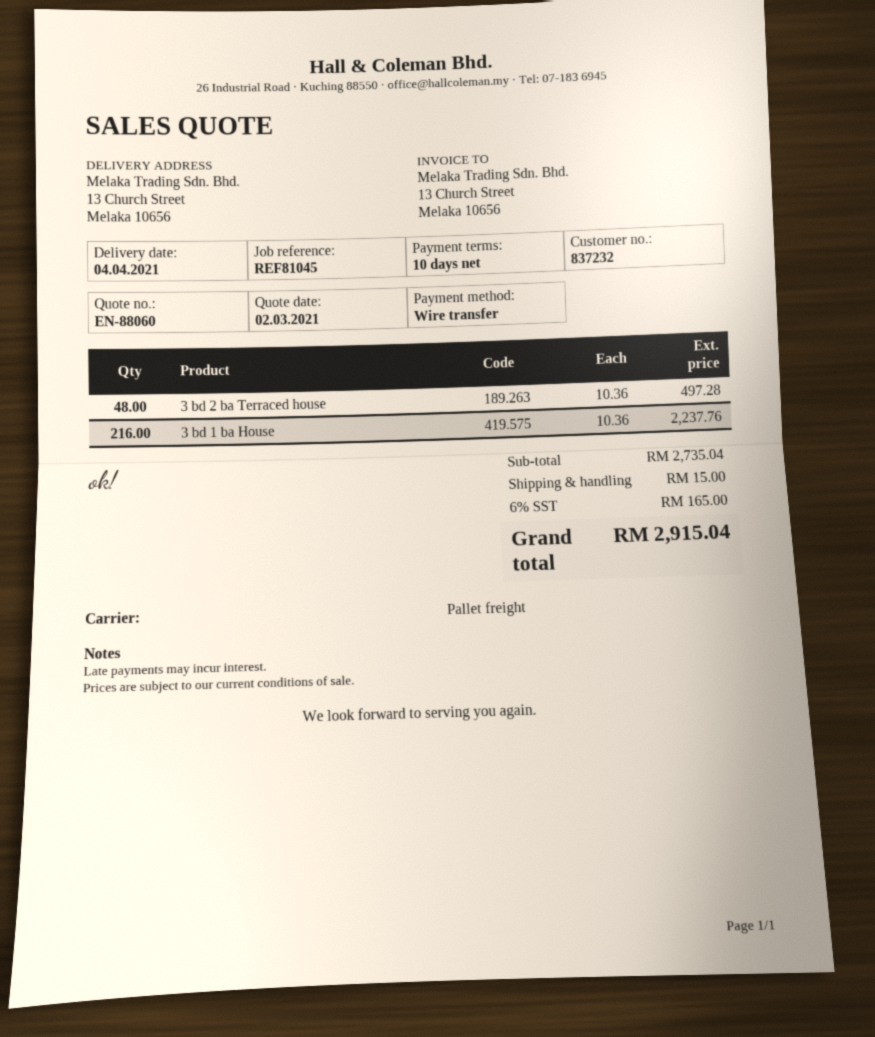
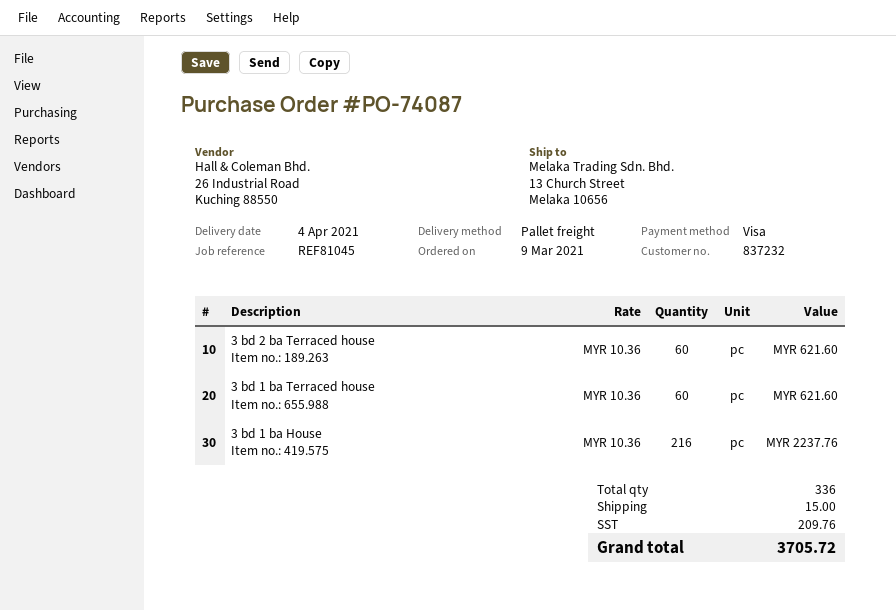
payment method: bank transfer -> Visa
3 bd 2 ba Terraced house: 48 x 10.36 = 497.28 -> 60 x 10.36 = 621.60
3 bd 1 ba Terraced house: none -> 60 x 10.36 = 621.60
tax: 165.00 -> 209.76
total: 2915.04 -> 3705.72

